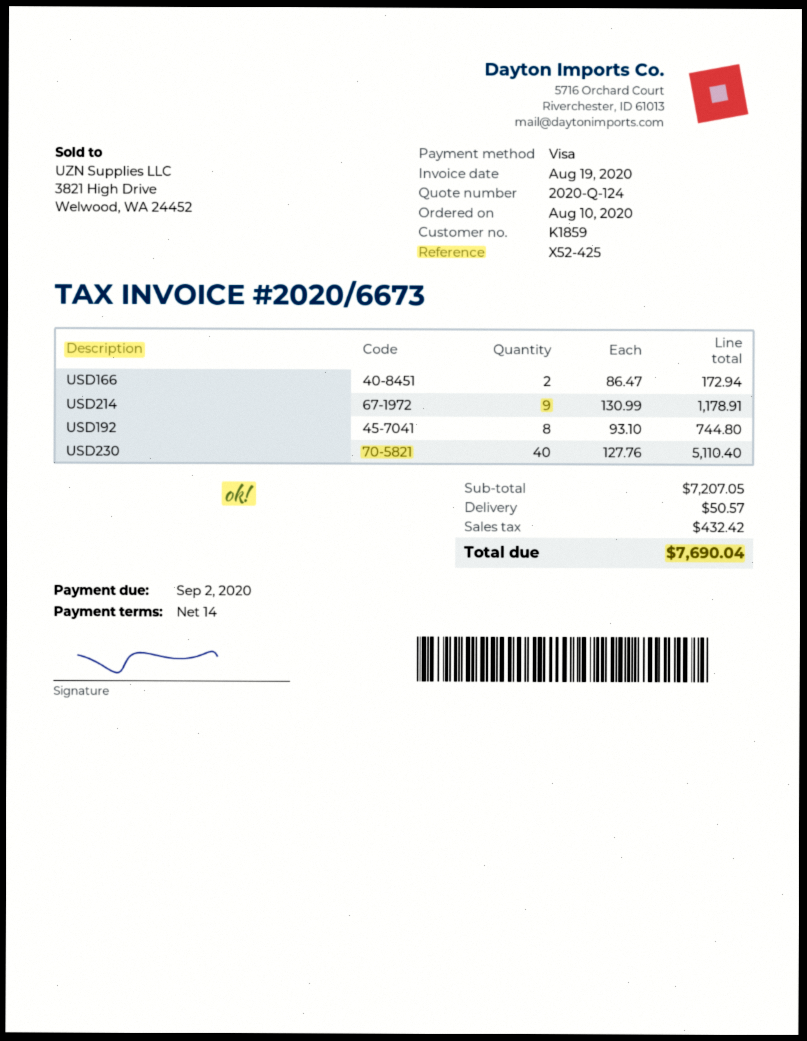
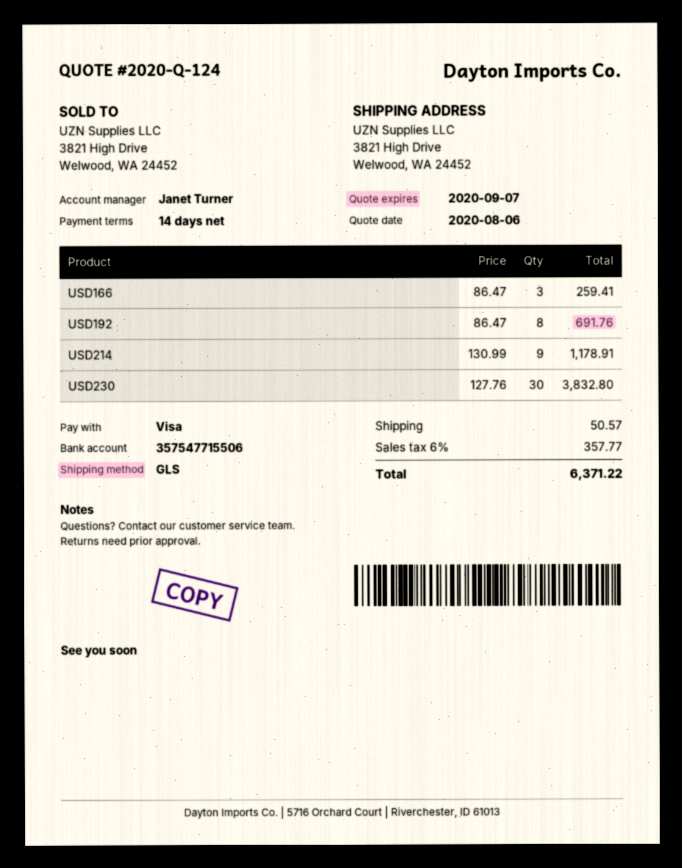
USD166: 2 x 86.47 = 172.94 -> 3 x 86.47 = 259.41
USD192: 8 x 93.10 = 744.80 -> 8 x 86.47 = 691.76
USD230: 40 x 127.76 = 5110.40 -> 30 x 127.76 = 3832.80
tax: 432.42 -> 357.77
total: 7690.04 -> 6371.22

